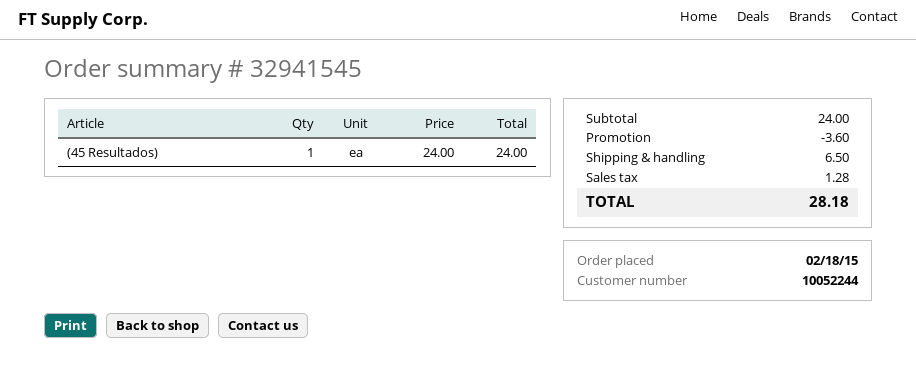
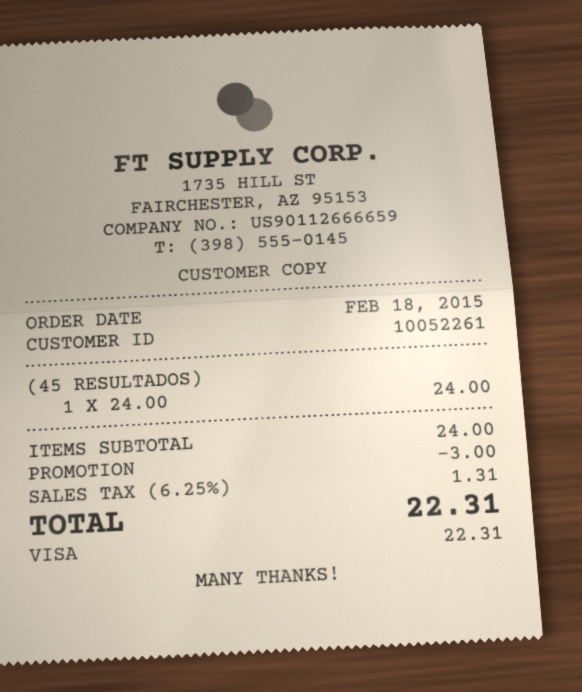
customer number: 10052244 -> 10052261
discount: 3.60 -> 3.00
shipping: 6.50 -> none
tax: 1.28 -> 1.31
total: 28.18 -> 22.31

